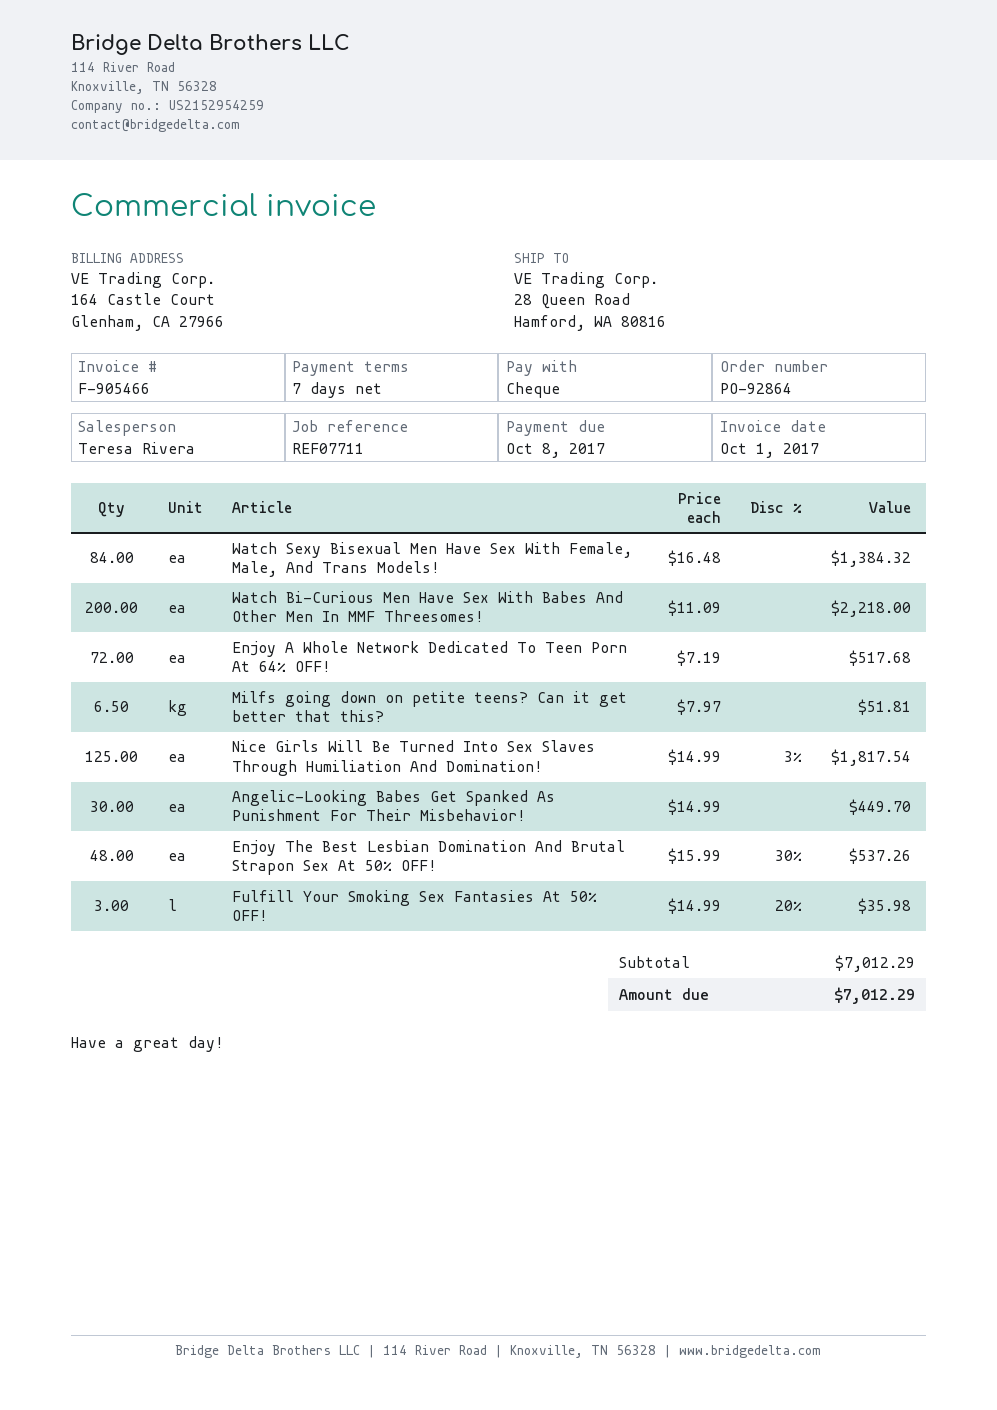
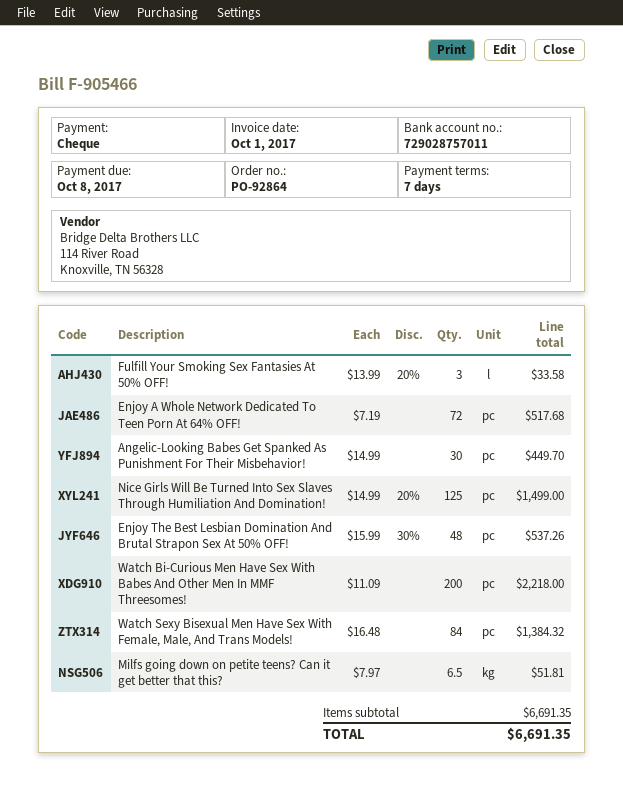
Nice Girls Will Be Turned Into Sex Slaves Through Humiliation And Domination!: 125 x 14.99 - 3% = 1817.54 -> 125 x 14.99 - 20% = 1499.00
Fulfill Your Smoking Sex Fantasies At 50% OFF!: 3 x 14.99 - 20% = 35.98 -> 3 x 13.99 - 20% = 33.58
subtotal: 7012.29 -> 6691.35
total: 7012.29 -> 6691.35

